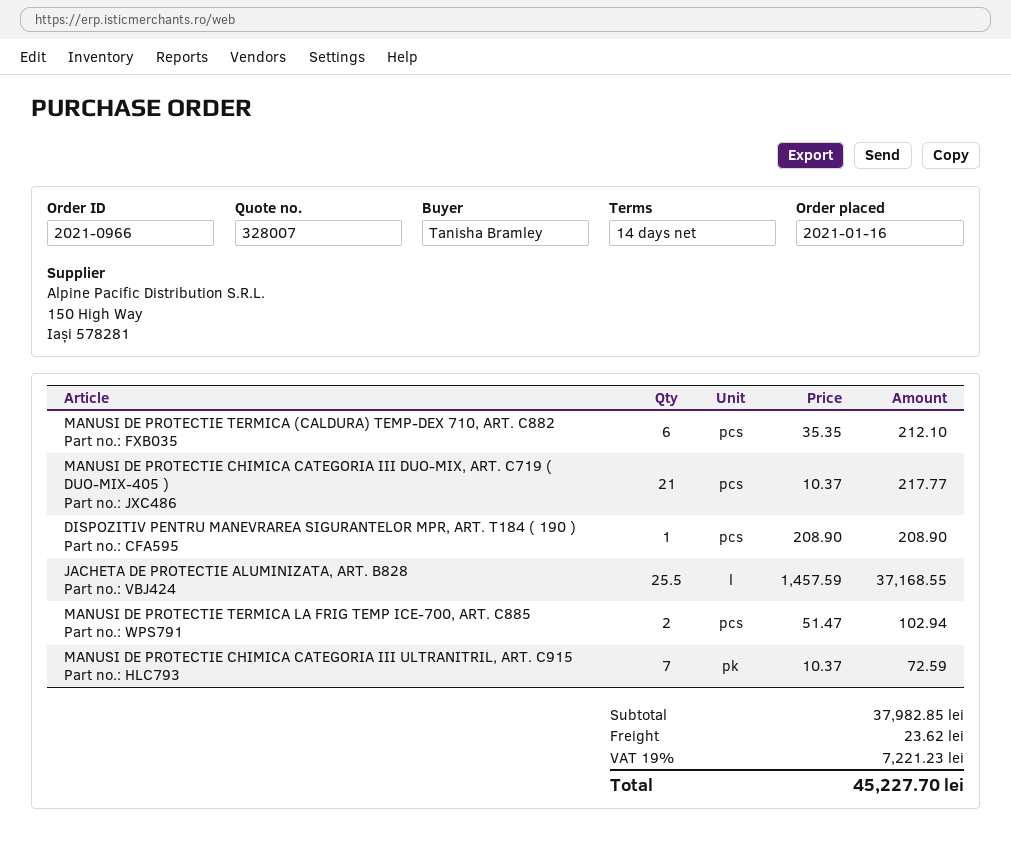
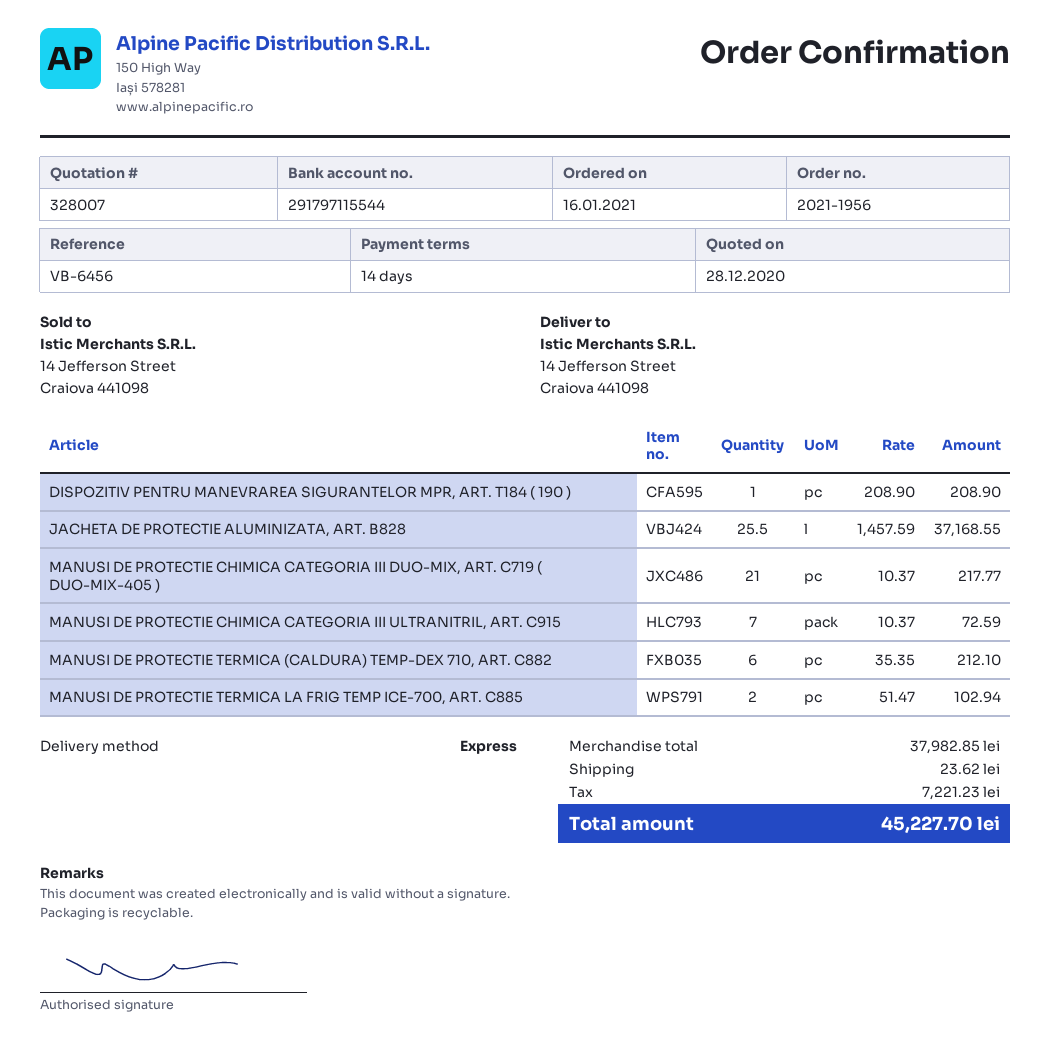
order number: 2021-0966 -> 2021-1956

